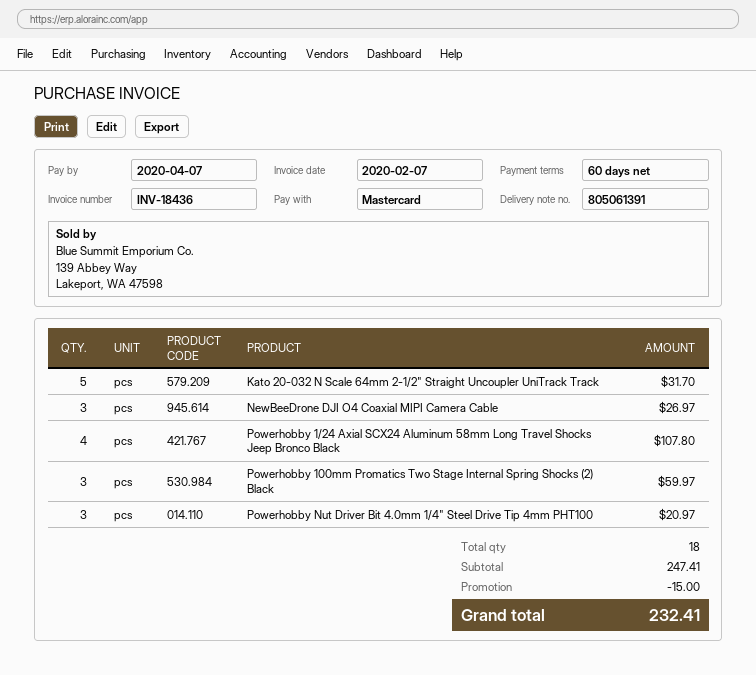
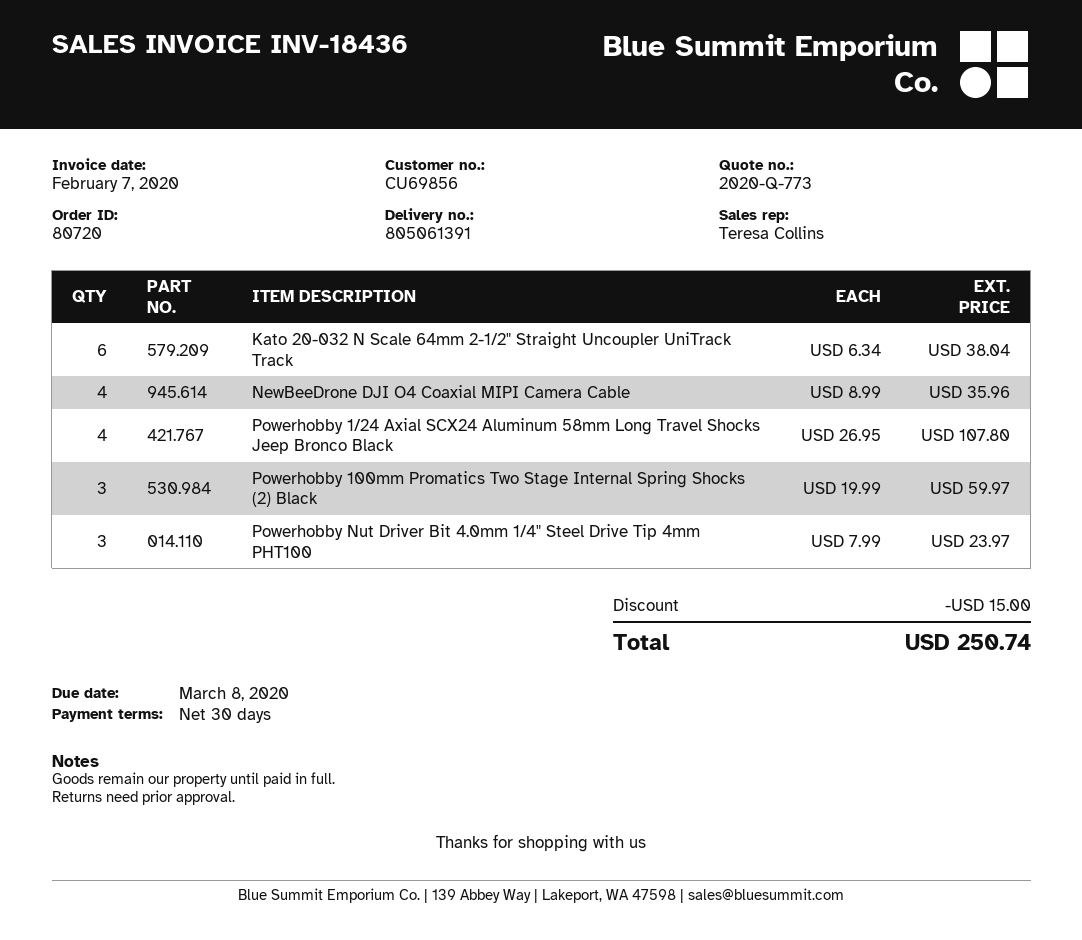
payment terms: 60 days -> 30 days
due date: 2020-04-07 -> 2020-03-08
Kato 20-032 N Scale 64mm 2-1/2" Straight Uncoupler UniTrack Track: 5 for 31.70 -> 6 for 38.04
NewBeeDrone DJI O4 Coaxial MIPI Camera Cable: 3 for 26.97 -> 4 for 35.96
Powerhobby Nut Driver Bit 4.0mm 1/4" Steel Drive Tip 4mm PHT100: 3 for 20.97 -> 3 for 23.97
total: 232.41 -> 250.74

